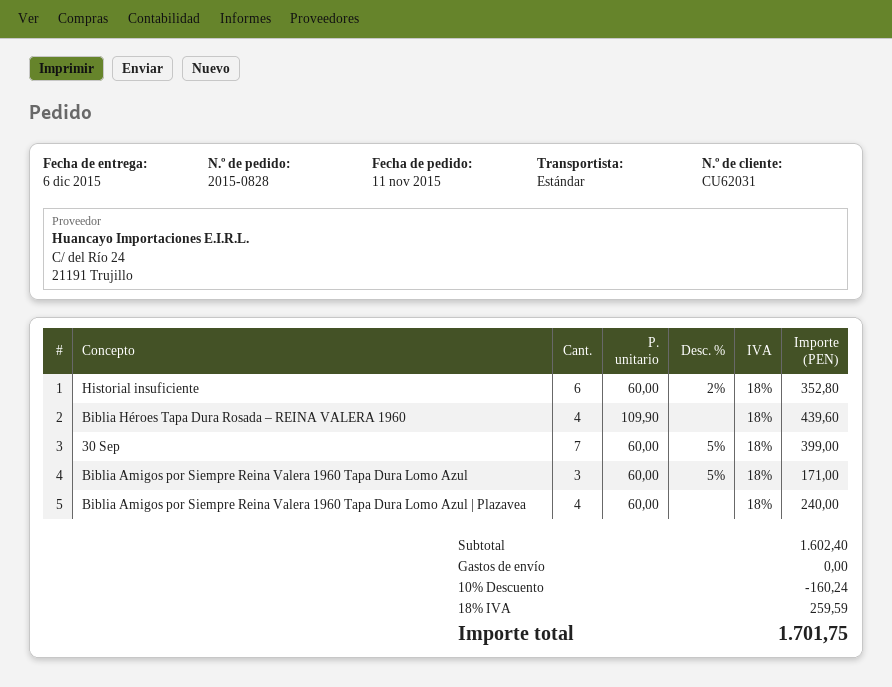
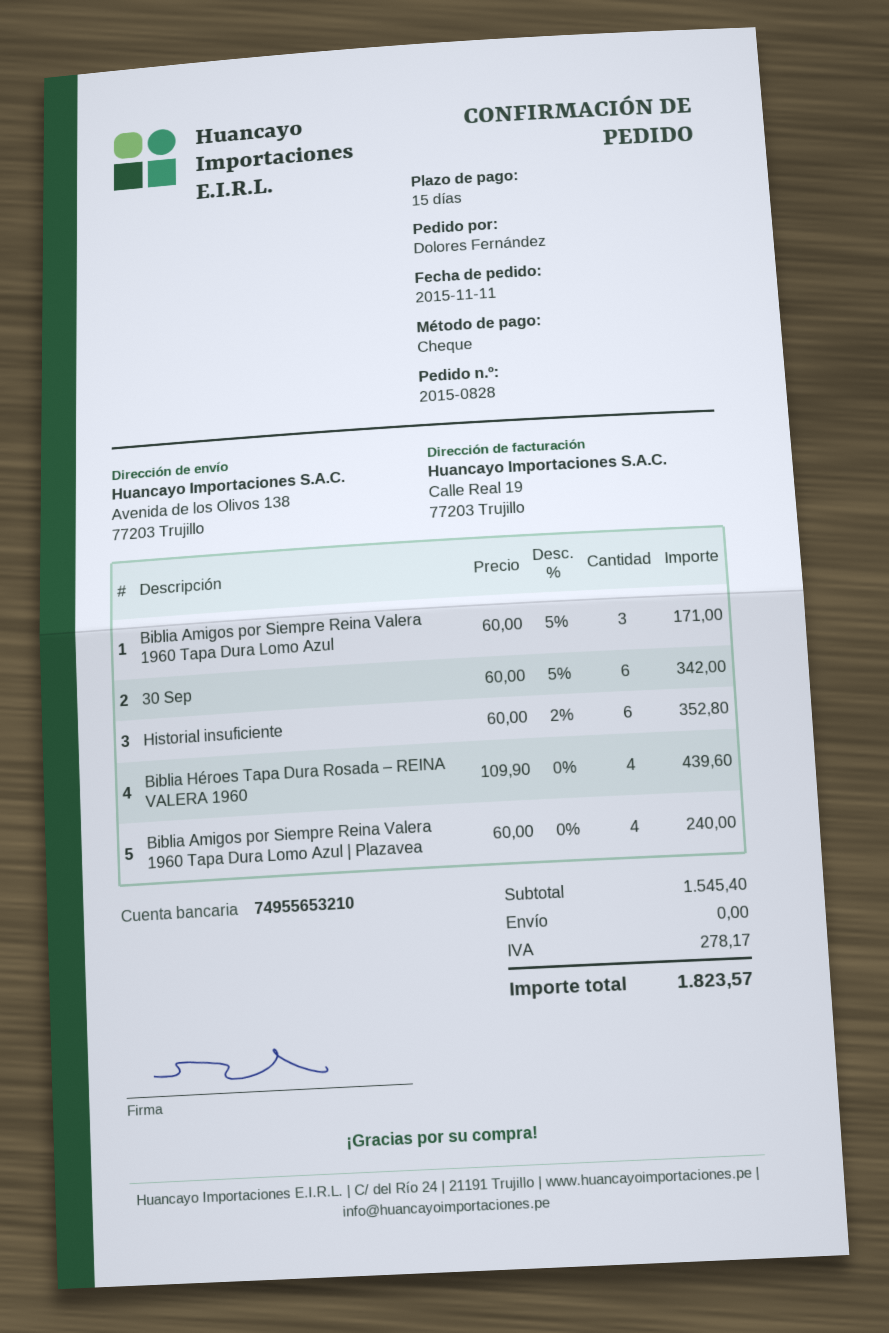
30 Sep: 7 x 60.00 - 5% = 399.00 -> 6 x 60.00 - 5% = 342.00
subtotal: 1602.40 -> 1545.40
discount: 10% = 160.24 -> none
tax: 259.59 -> 278.17
total: 1701.75 -> 1823.57

